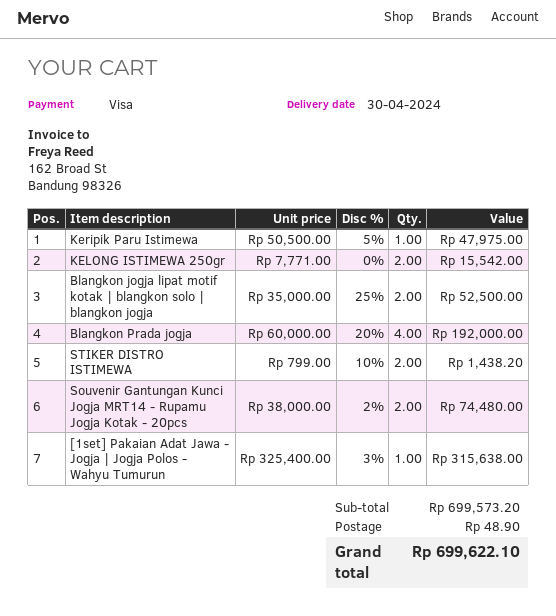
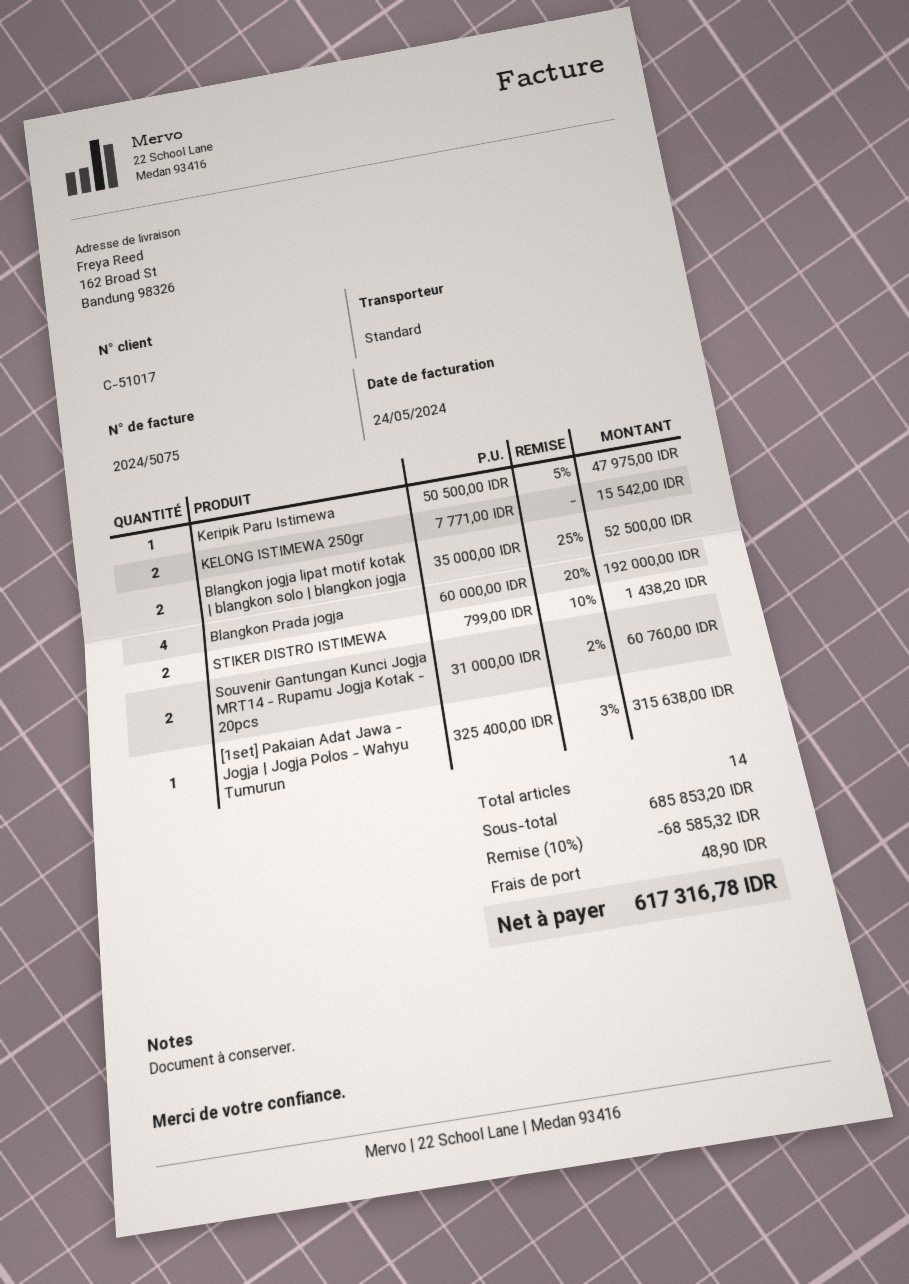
Souvenir Gantungan Kunci Jogja MRT14 - Rupamu Jogja Kotak - 20pcs: 2 x 38000.00 - 2% = 74480.00 -> 2 x 31000.00 - 2% = 60760.00
subtotal: 699573.20 -> 685853.20
discount: none -> 10% = 68585.32
total: 699622.10 -> 617316.78

